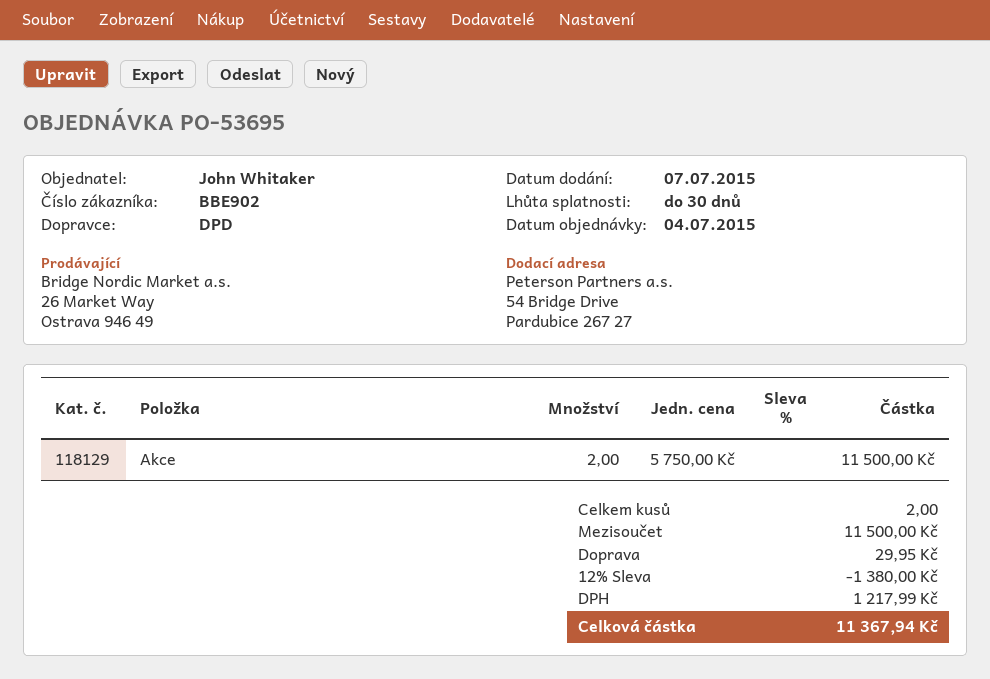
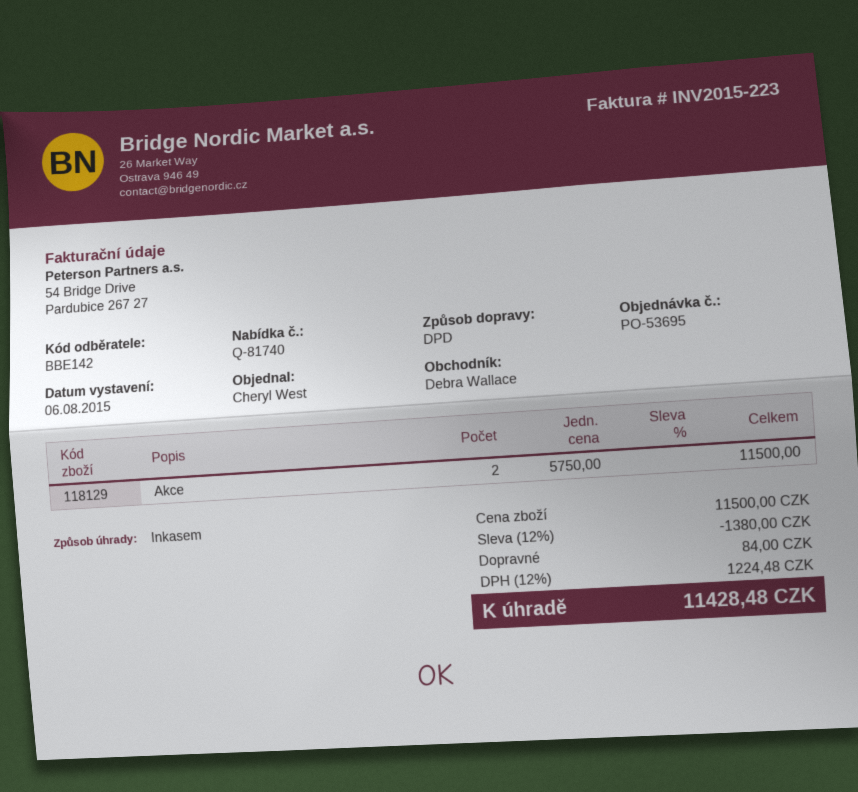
customer number: BBE902 -> BBE142
ordered by: John Whitaker -> Cheryl West
shipping: 29.95 -> 84.00
tax: 1217.99 -> 1224.48
total: 11367.94 -> 11428.48

